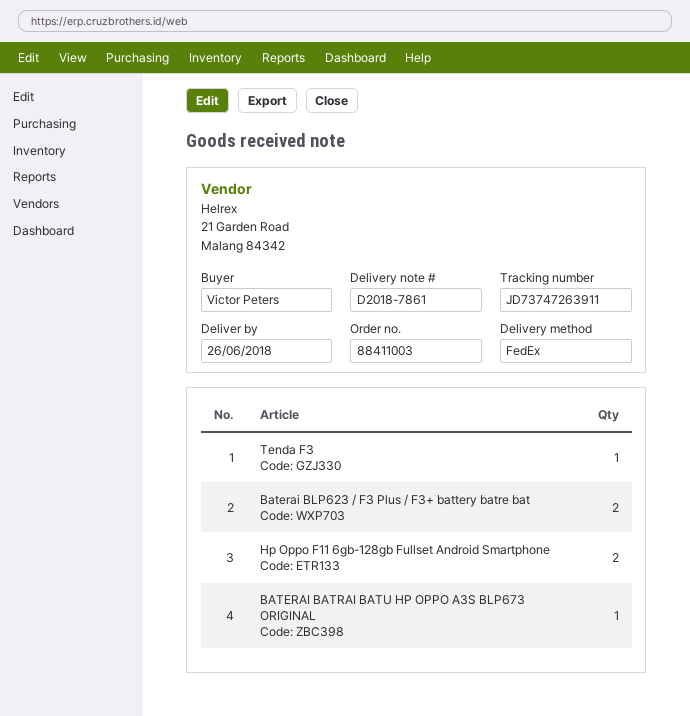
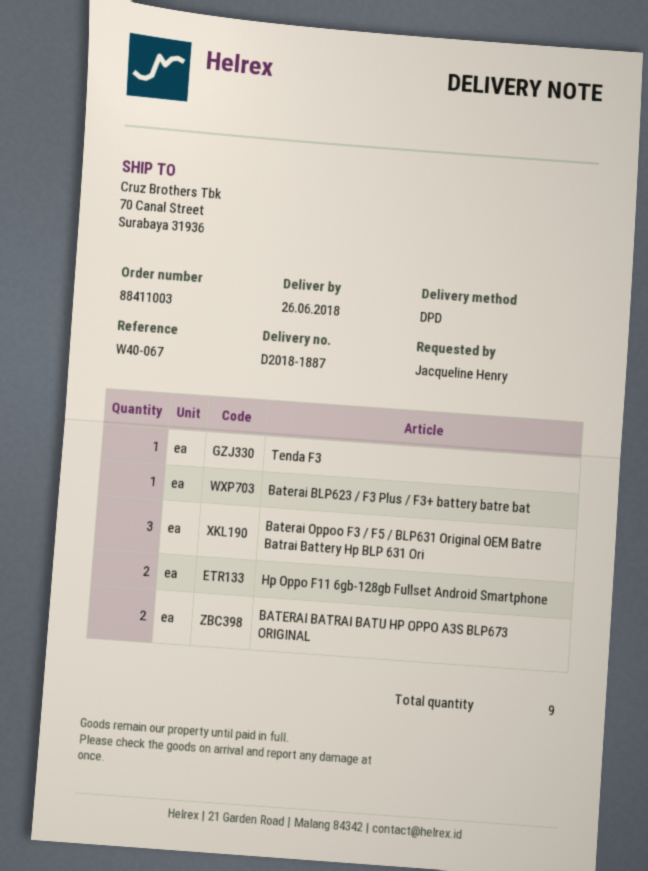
delivery note number: D2018-7861 -> D2018-1887
ordered by: Victor Peters -> Jacqueline Henry
shipping method: FedEx -> DPD
Baterai BLP623 / F3 Plus / F3+ battery batre bat: 2 -> 1
BATERAI BATRAI BATU HP OPPO A3S BLP673 ORIGINAL: 1 -> 2
Baterai Oppoo F3 / F5 / BLP631 Original OEM Batre Batrai Battery Hp BLP 631 Ori: none -> 3

